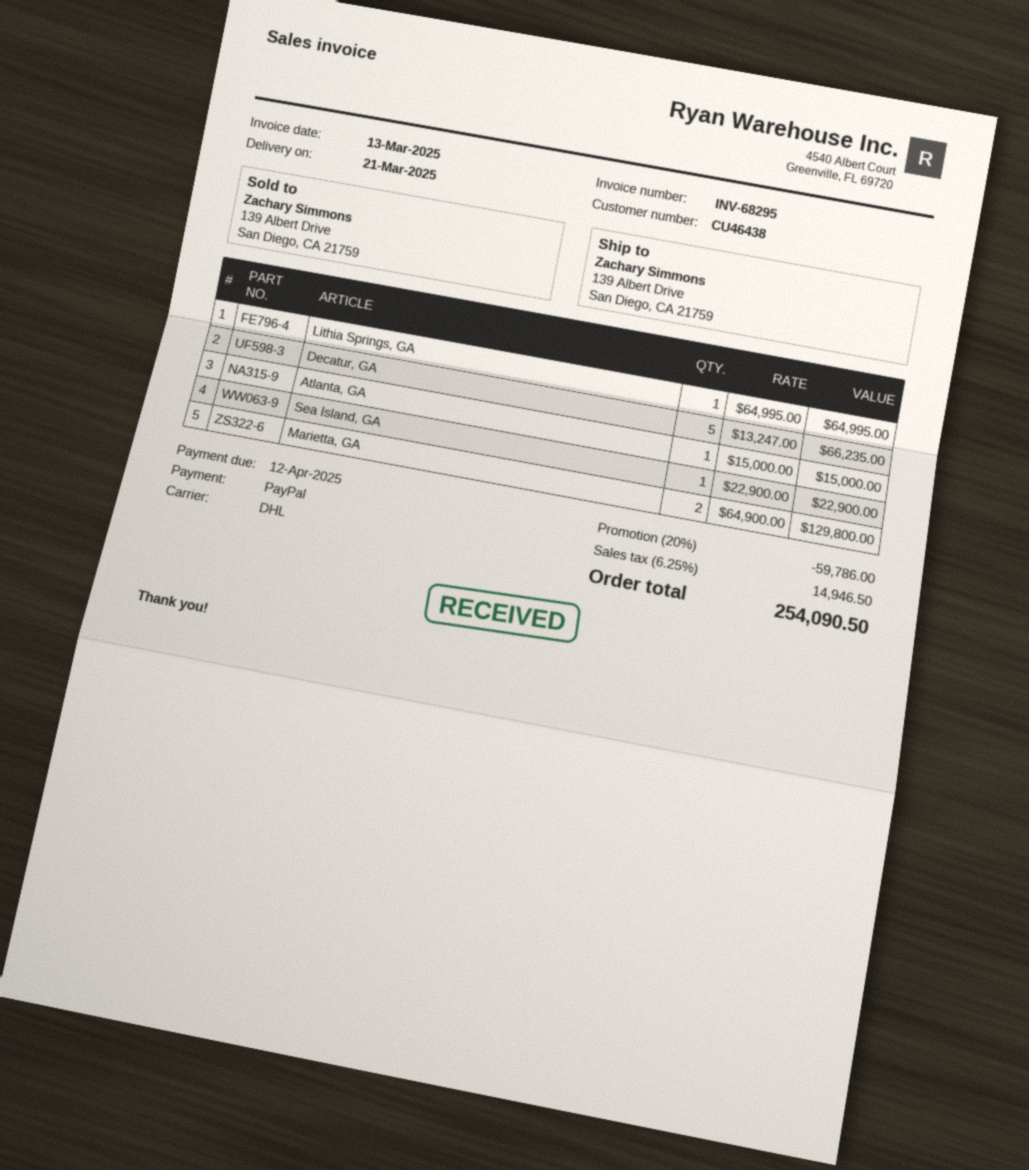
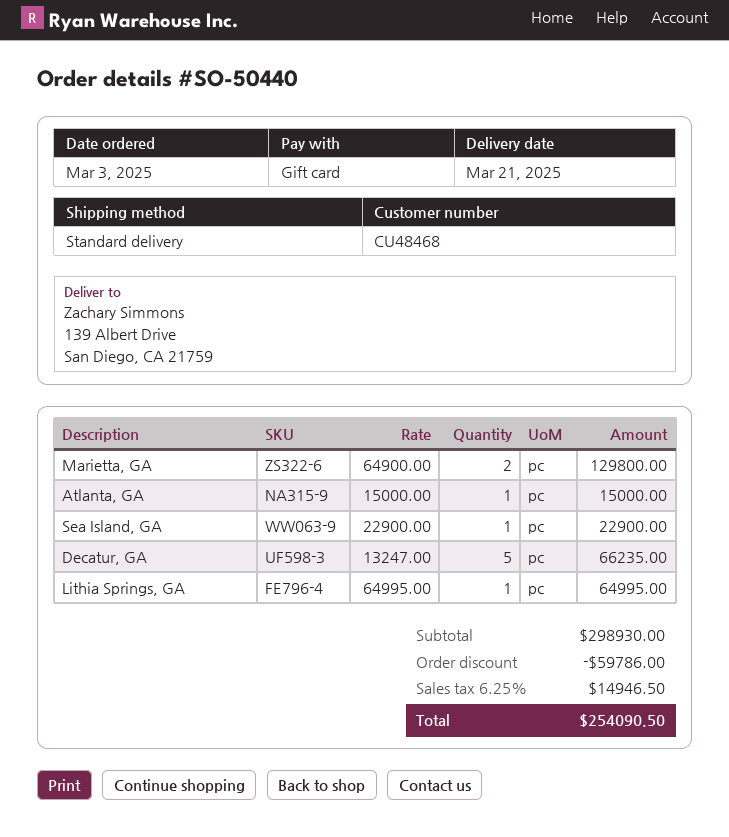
customer number: CU46438 -> CU48468
payment method: PayPal -> gift card
shipping method: DHL -> standard

